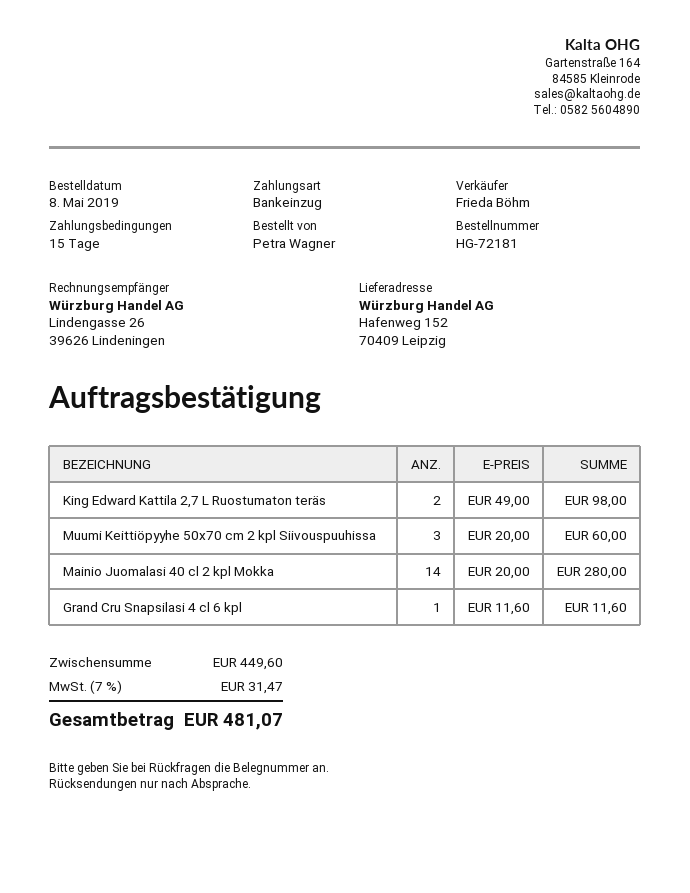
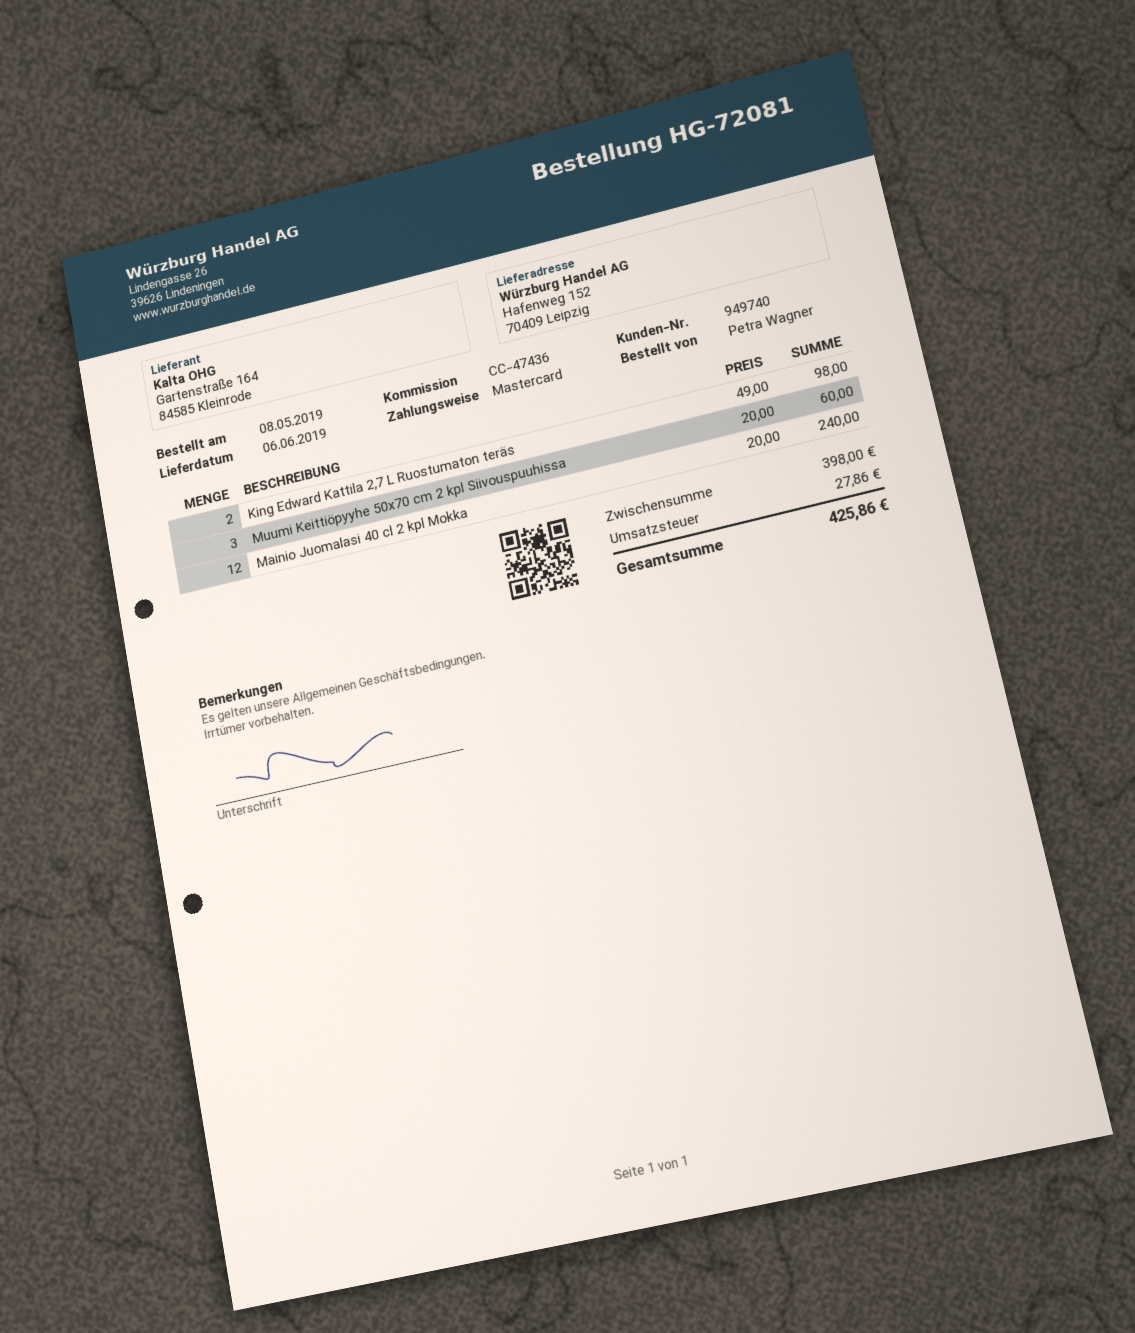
order number: HG-72181 -> HG-72081
payment method: direct debit -> Mastercard
Mainio Juomalasi 40 cl 2 kpl Mokka: 14 x 20.00 = 280.00 -> 12 x 20.00 = 240.00
Grand Cru Snapsilasi 4 cl 6 kpl: 1 x 11.60 = 11.60 -> none
subtotal: 449.60 -> 398.00
tax: 31.47 -> 27.86
total: 481.07 -> 425.86

